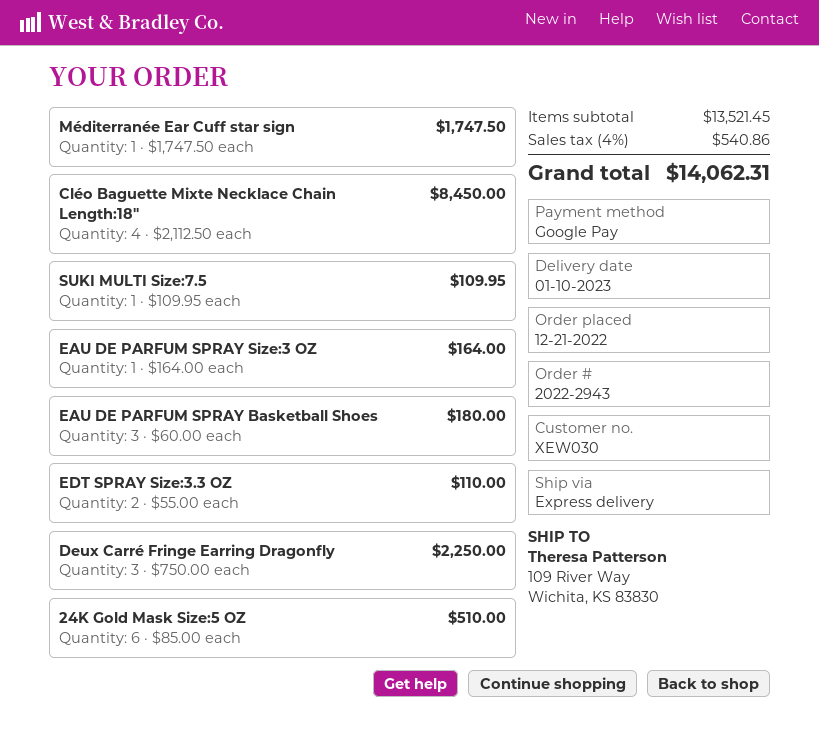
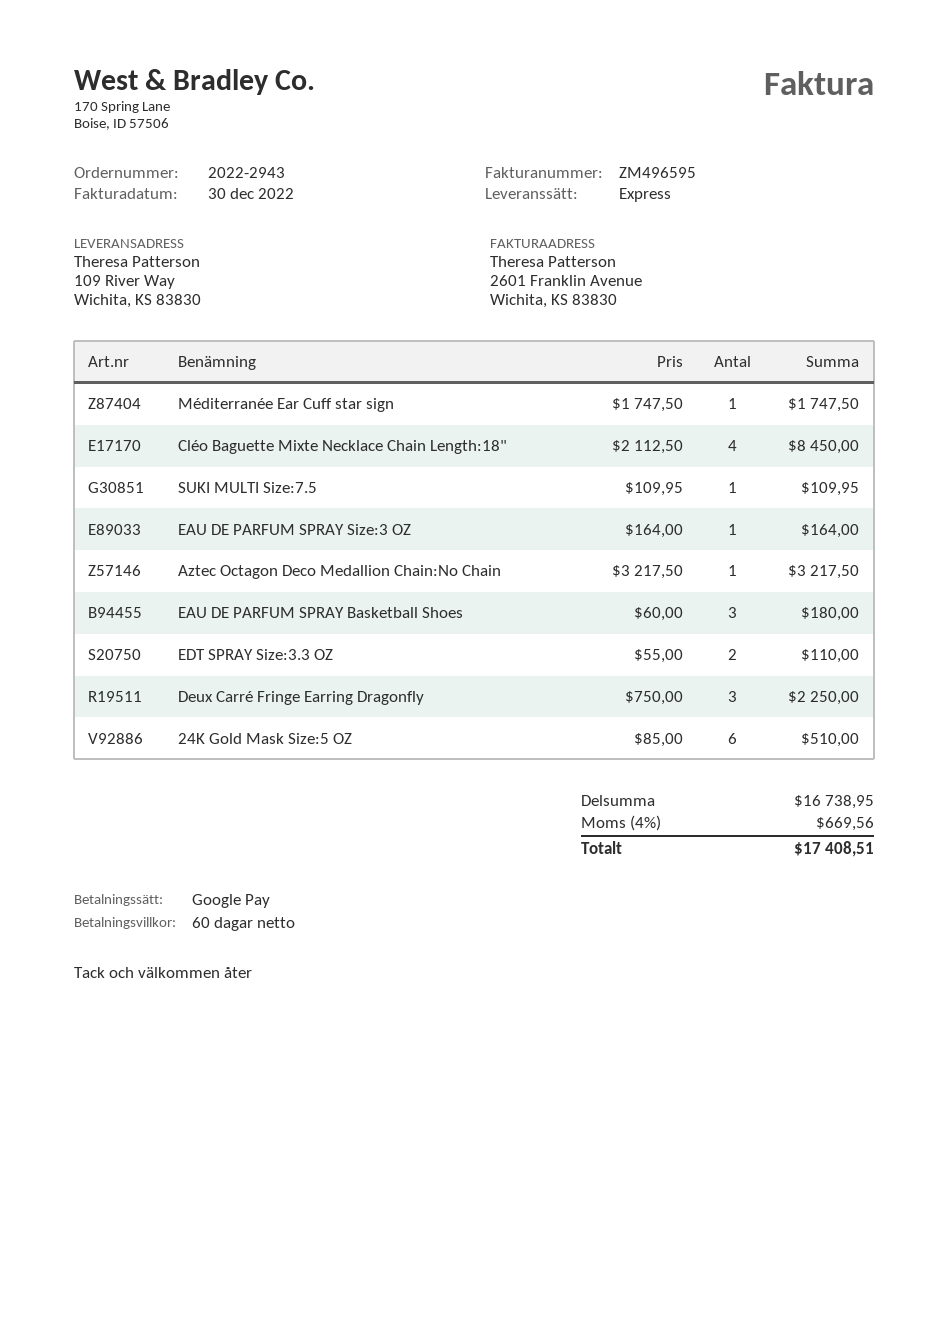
Aztec Octagon Deco Medallion Chain:No Chain: none -> 1 x 3217.50 = 3217.50
subtotal: 13521.45 -> 16738.95
tax: 4% = 540.86 -> 4% = 669.56
total: 14062.31 -> 17408.51

